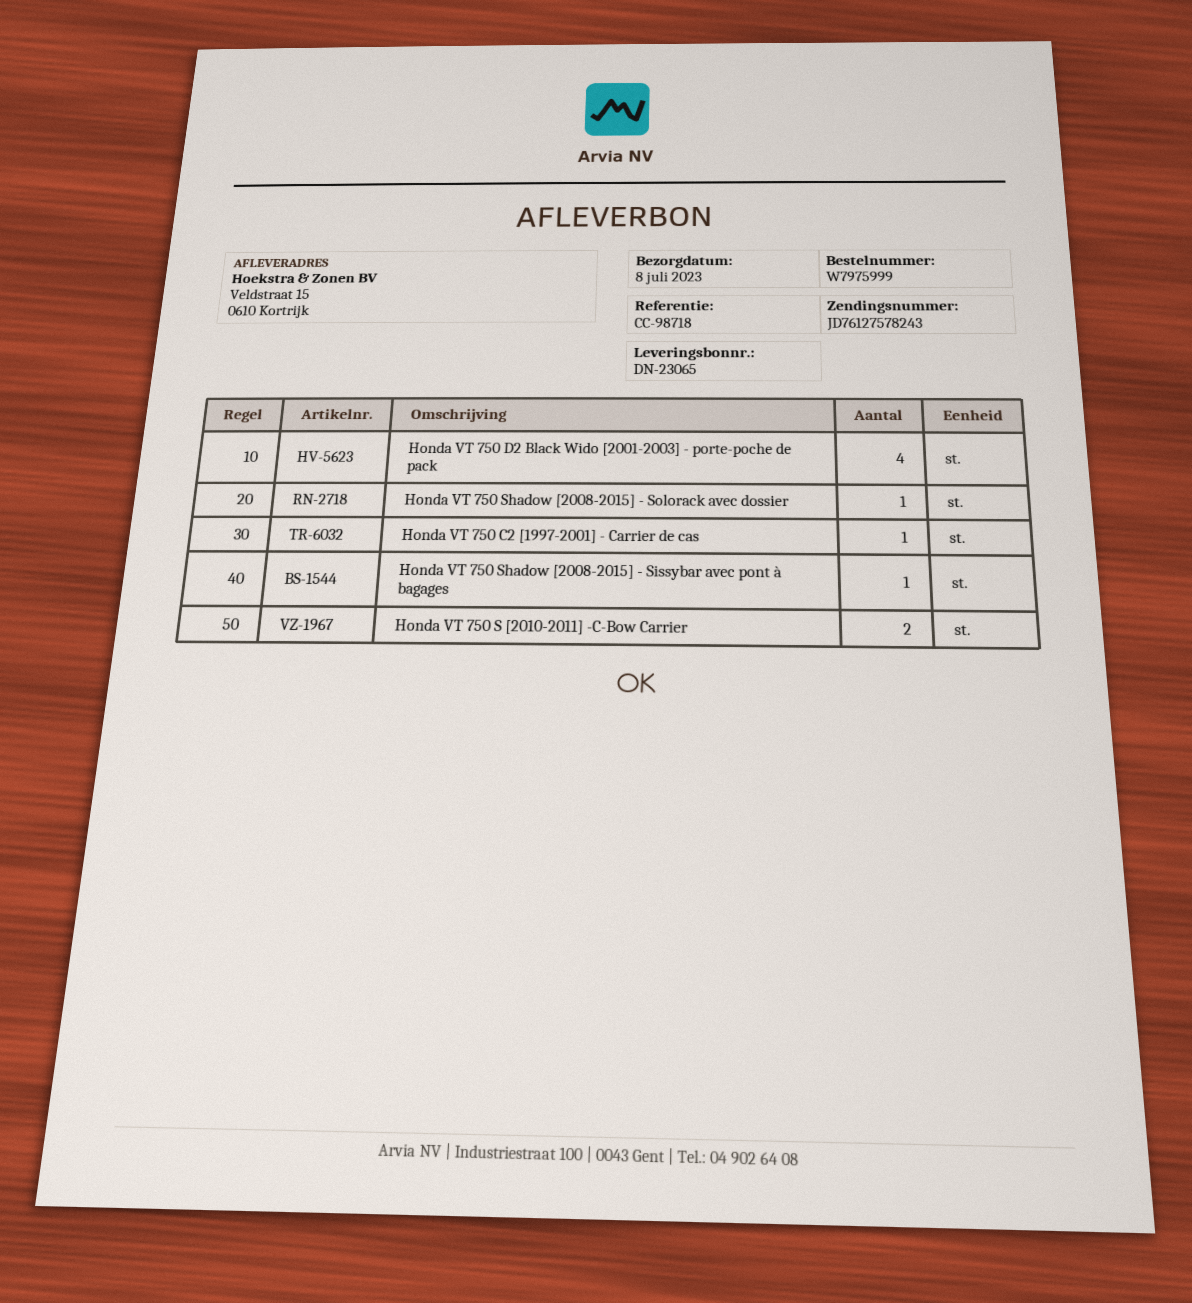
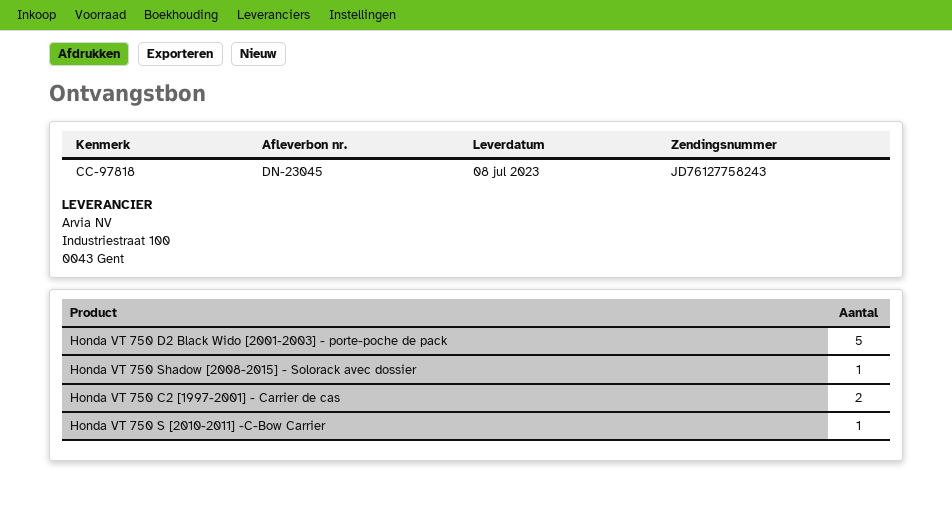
delivery note number: DN-23065 -> DN-23045
reference: CC-98718 -> CC-97818
tracking number: JD76127578243 -> JD76127758243
Honda VT 750 D2 Black Wido [2001-2003] - porte-poche de pack: 4 -> 5
Honda VT 750 C2 [1997-2001] - Carrier de cas: 1 -> 2
Honda VT 750 Shadow [2008-2015] - Sissybar avec pont à bagages: 1 -> none
Honda VT 750 S [2010-2011] -C-Bow Carrier: 2 -> 1

